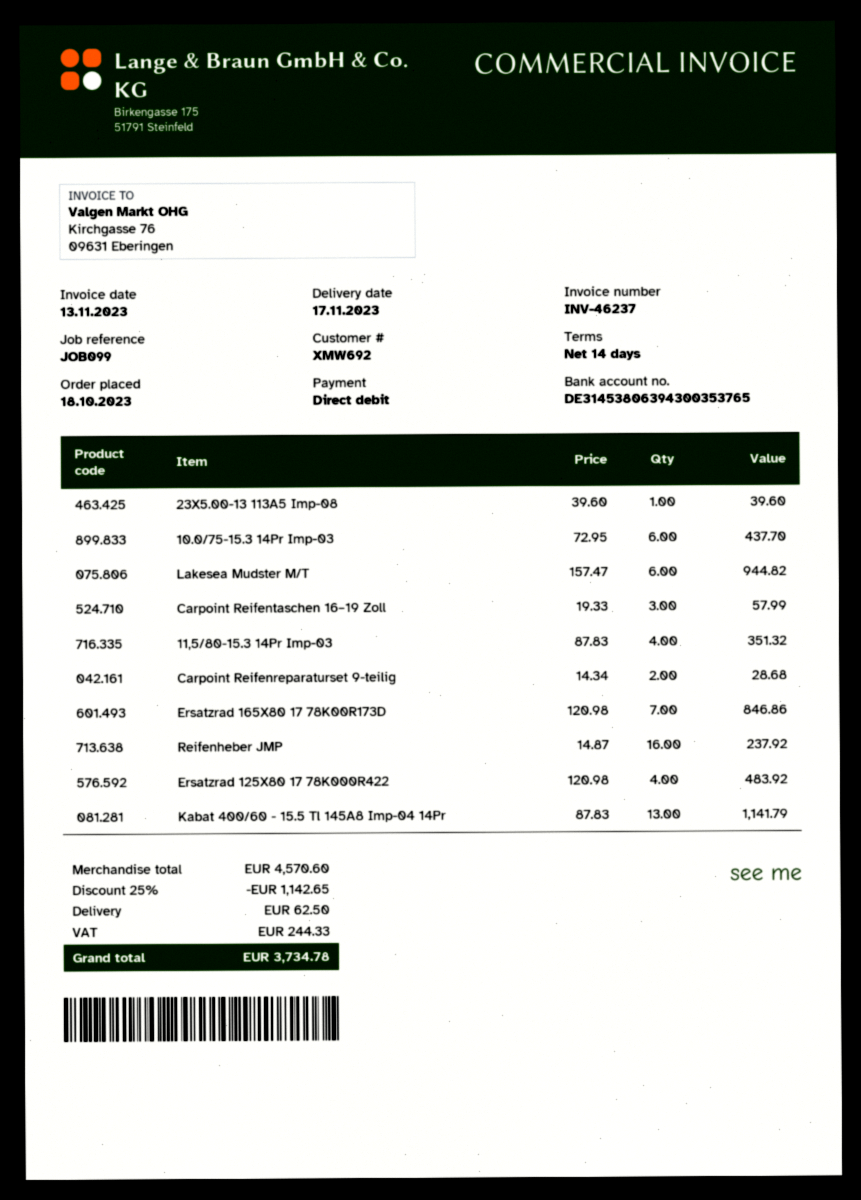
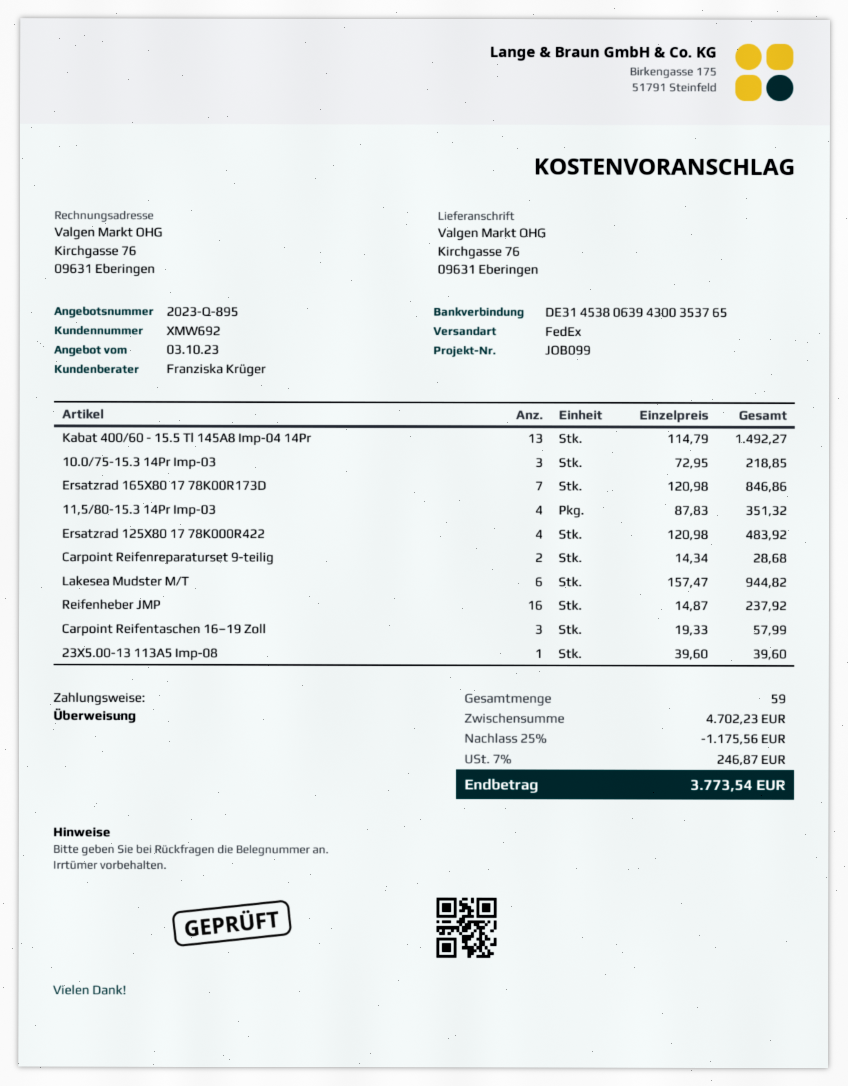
payment method: direct debit -> bank transfer
10.0/75-15.3 14Pr Imp-03: 6 x 72.95 = 437.70 -> 3 x 72.95 = 218.85
Kabat 400/60 - 15.5 Tl 145A8 Imp-04 14Pr: 13 x 87.83 = 1141.79 -> 13 x 114.79 = 1492.27
subtotal: 4570.60 -> 4702.23
discount: 25% = 1142.65 -> 25% = 1175.56
shipping: 62.50 -> none
tax: 244.33 -> 246.87
total: 3734.78 -> 3773.54

